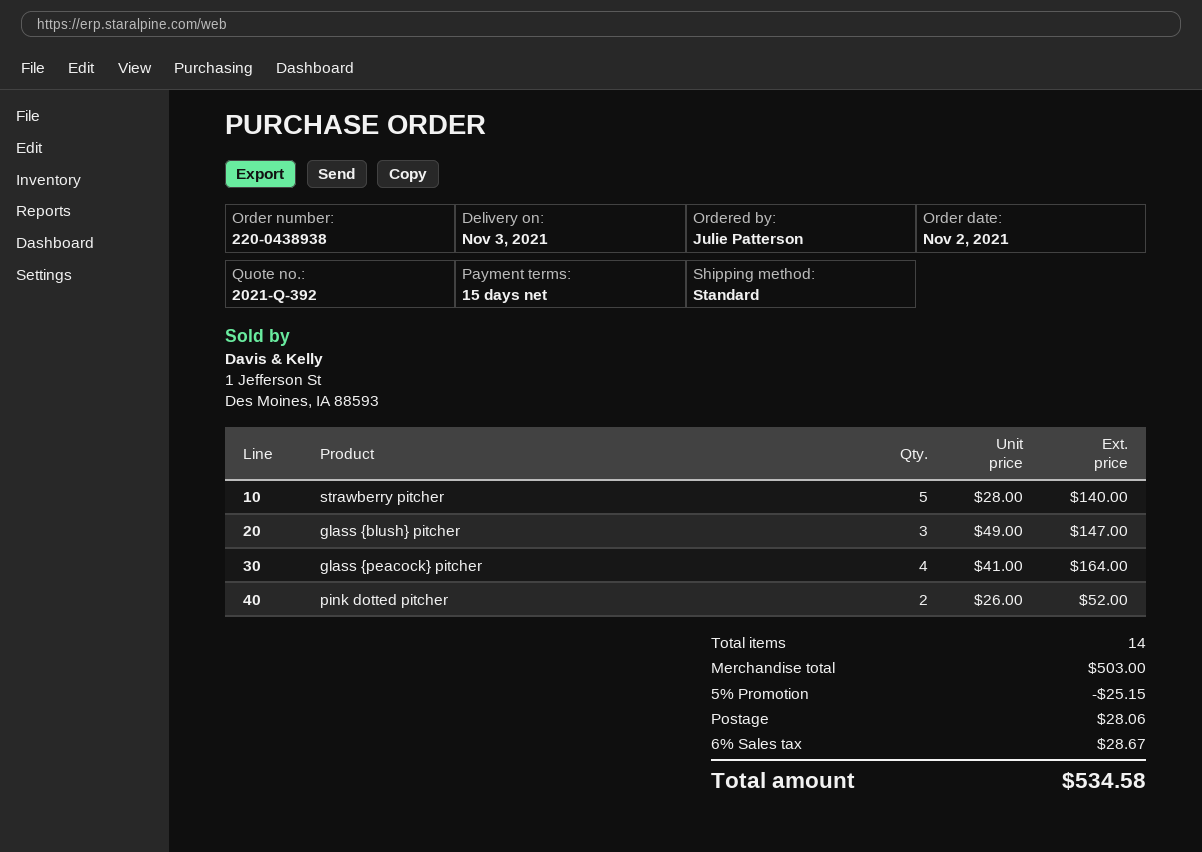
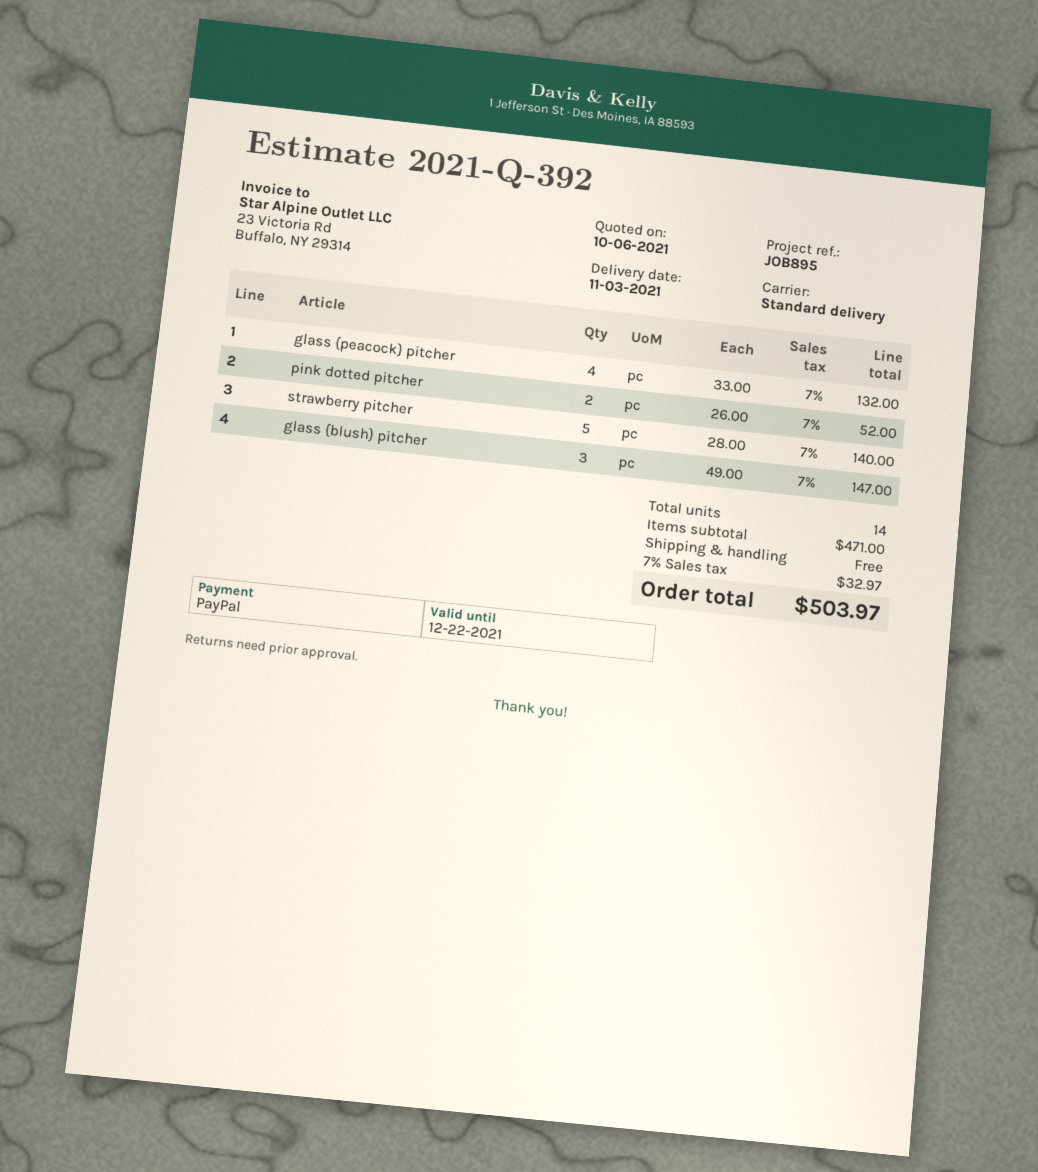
glass {peacock} pitcher: 4 x 41.00 = 164.00 -> 4 x 33.00 = 132.00
subtotal: 503.00 -> 471.00
discount: 5% = 25.15 -> none
shipping: 28.06 -> 0.00
tax: 6% = 28.67 -> 7% = 32.97
total: 534.58 -> 503.97

